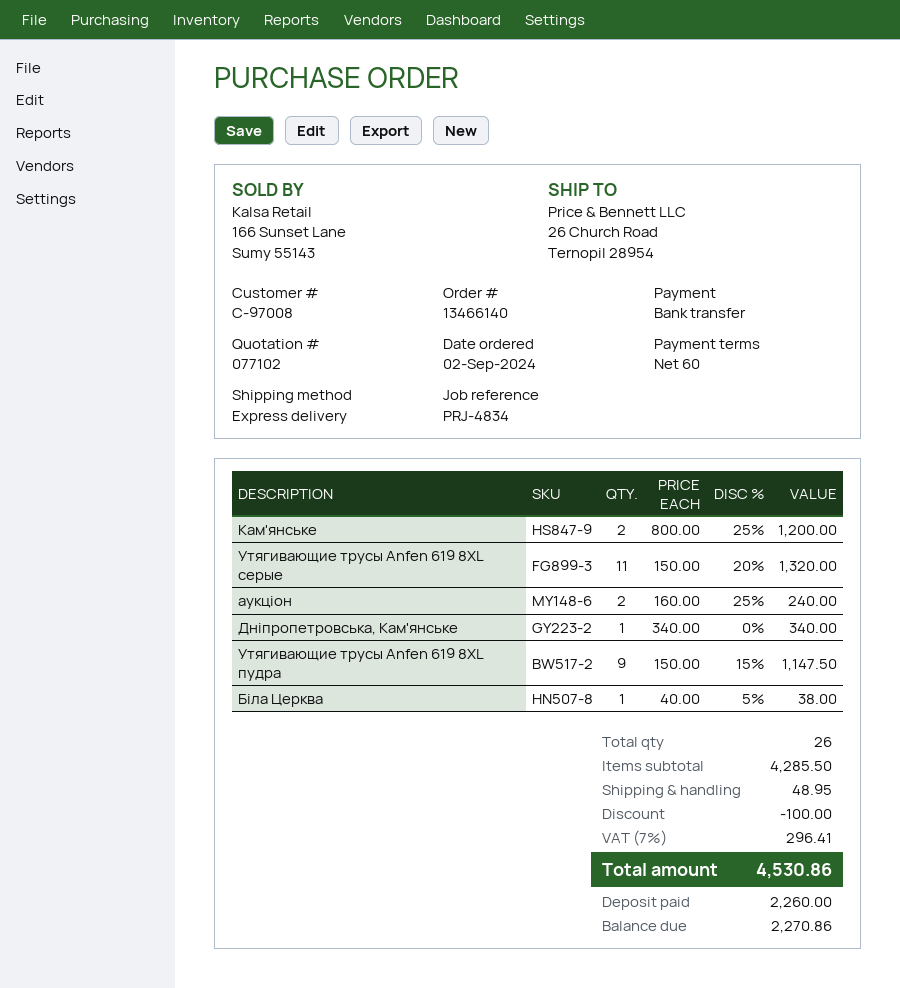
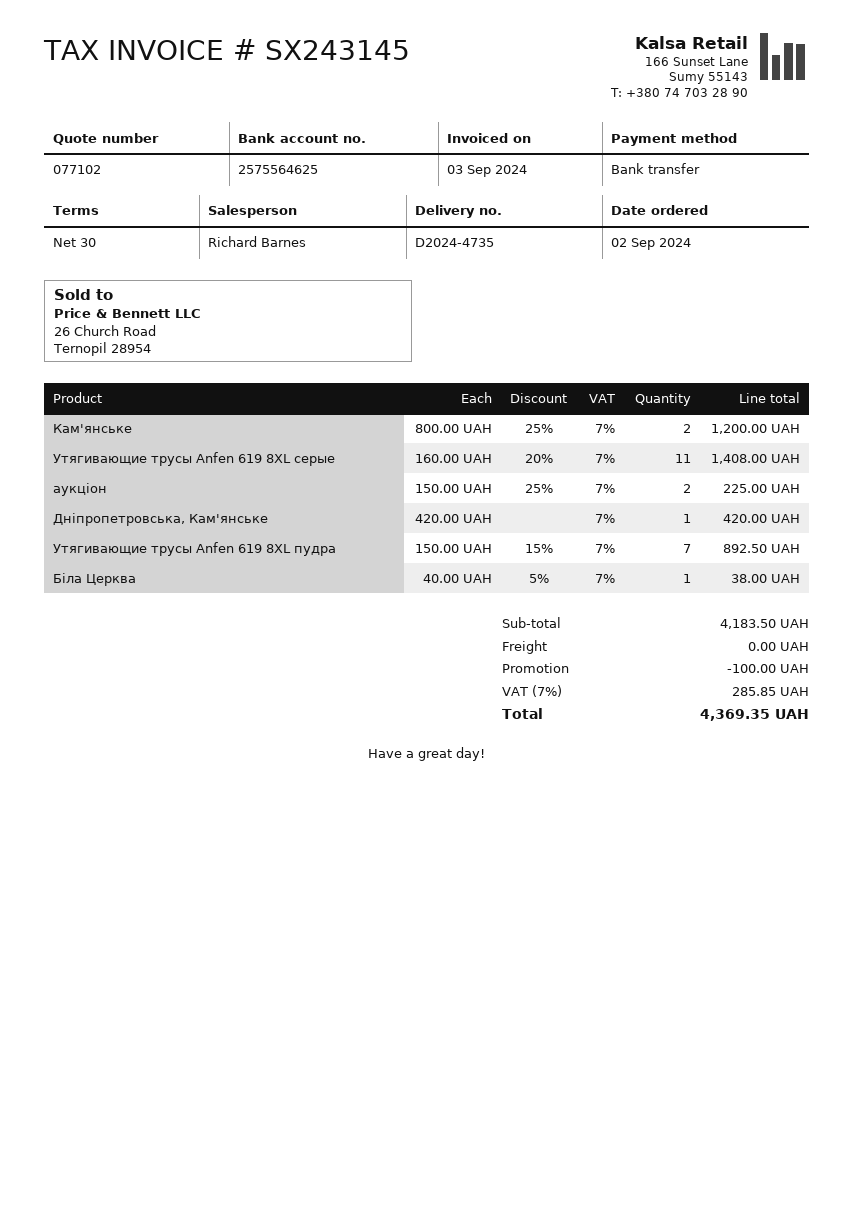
payment terms: 60 days -> 30 days
Утягивающие трусы Anfen 619 8XL серые: 11 x 150.00 - 20% = 1320.00 -> 11 x 160.00 - 20% = 1408.00
аукціон: 2 x 160.00 - 25% = 240.00 -> 2 x 150.00 - 25% = 225.00
Дніпропетровська, Кам'янське: 1 x 340.00 = 340.00 -> 1 x 420.00 = 420.00
Утягивающие трусы Anfen 619 8XL пудра: 9 x 150.00 - 15% = 1147.50 -> 7 x 150.00 - 15% = 892.50
subtotal: 4285.50 -> 4183.50
shipping: 48.95 -> 0.00
tax: 7% = 296.41 -> 7% = 285.85
total: 4530.86 -> 4369.35

